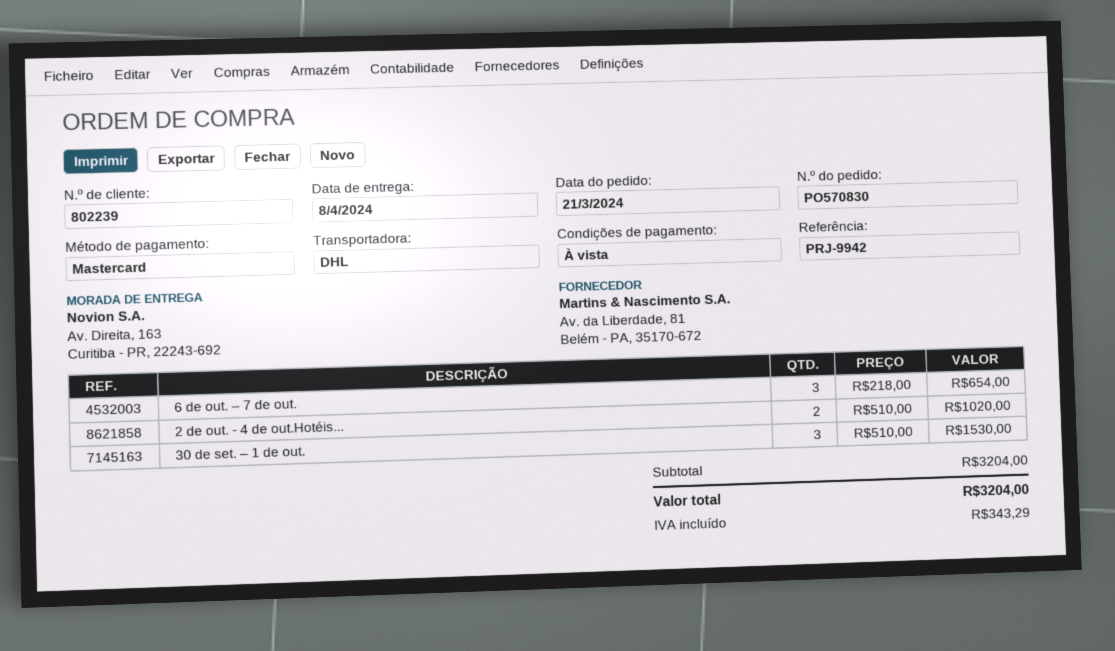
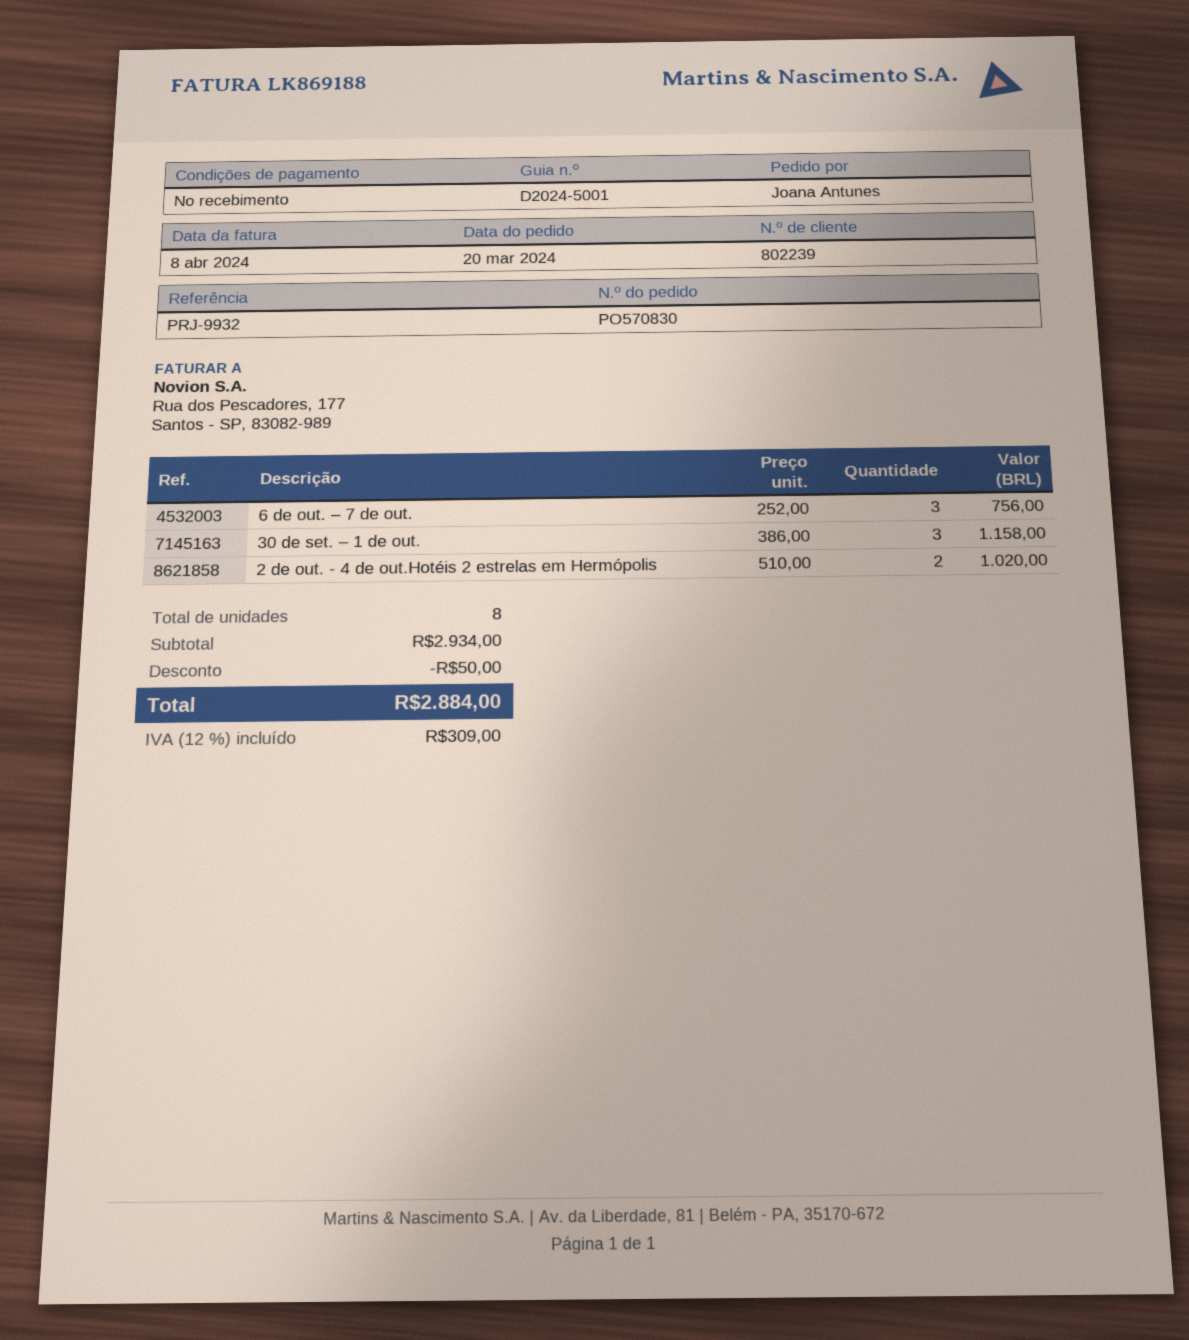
order date: 2024-03-21 -> 2024-03-20
reference: PRJ-9942 -> PRJ-9932
6 de out. – 7 de out.: 3 x 218.00 = 654.00 -> 3 x 252.00 = 756.00
30 de set. – 1 de out.: 3 x 510.00 = 1530.00 -> 3 x 386.00 = 1158.00
subtotal: 3204.00 -> 2934.00
discount: none -> 50.00
tax: 343.29 -> 309.00
total: 3204.00 -> 2884.00

